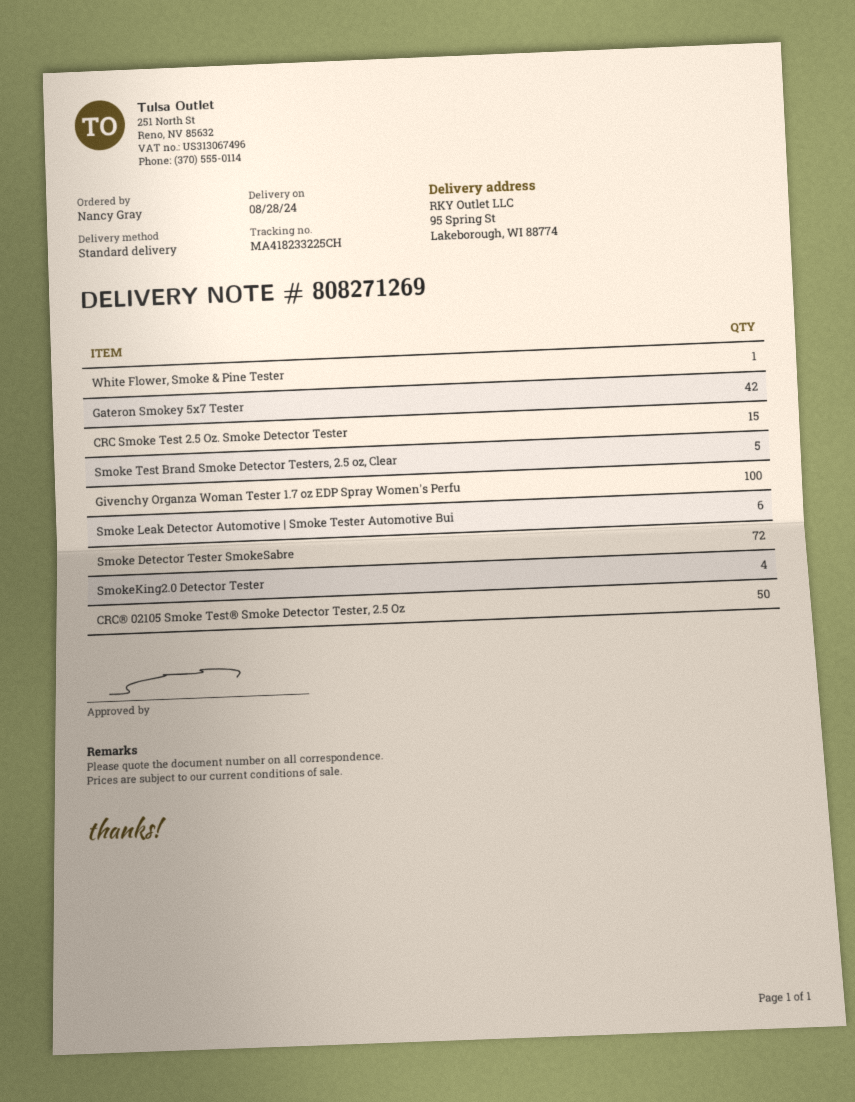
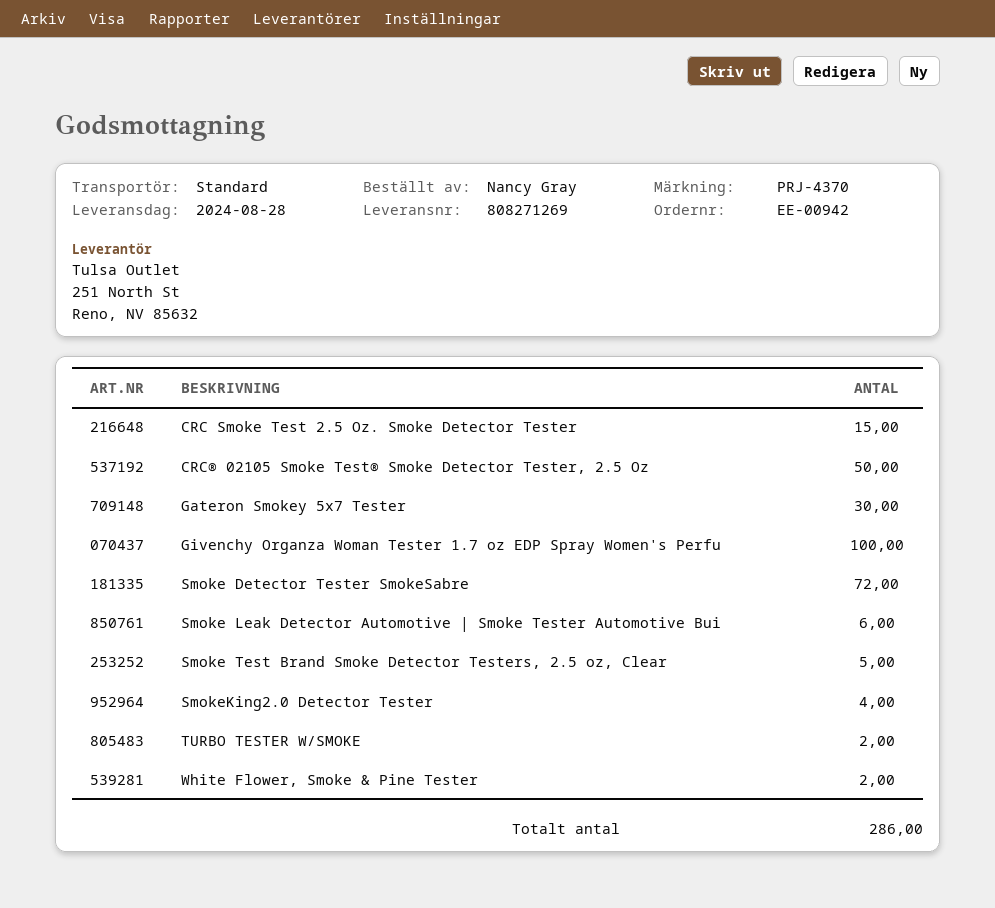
White Flower, Smoke & Pine Tester: 1 -> 2
Gateron Smokey 5x7 Tester: 42 -> 30
TURBO TESTER W/SMOKE: none -> 2

